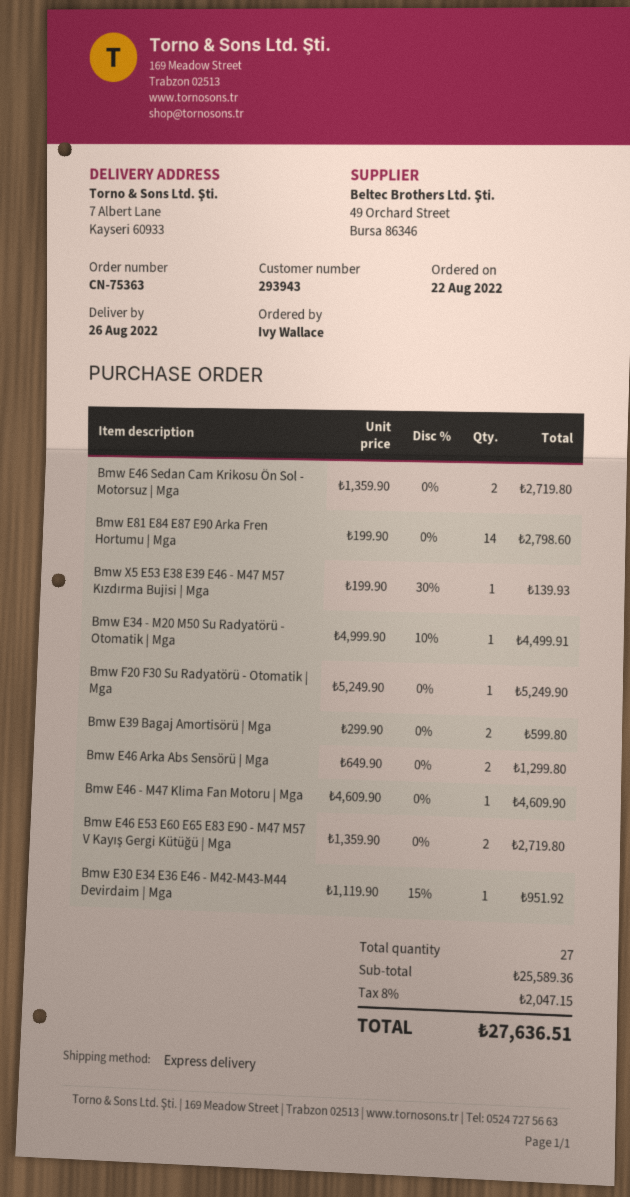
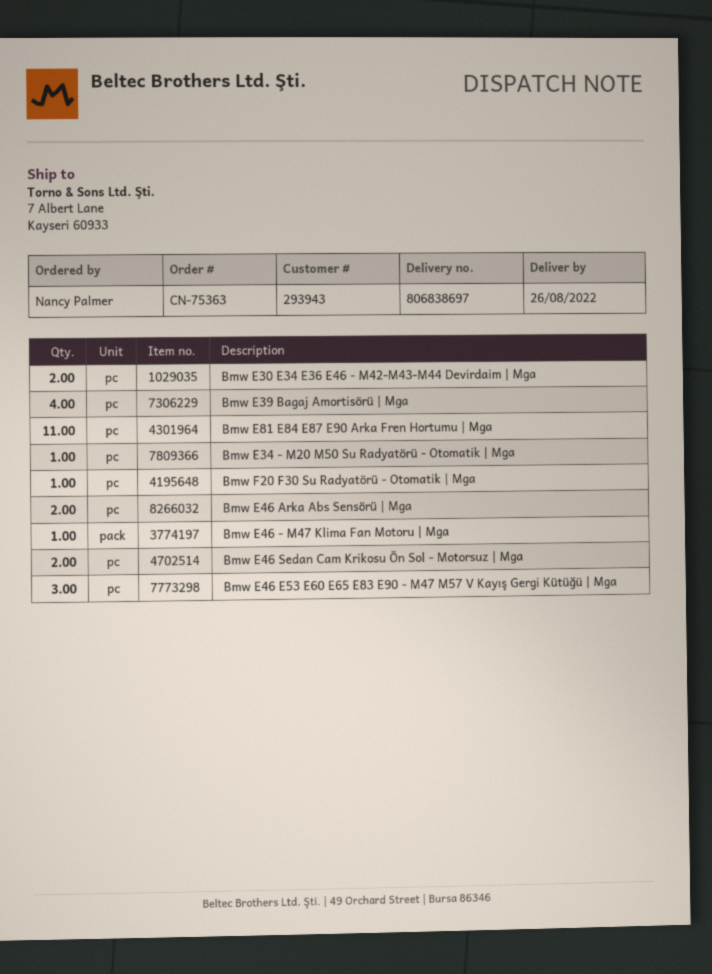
ordered by: Ivy Wallace -> Nancy Palmer
Bmw E81 E84 E87 E90 Arka Fren Hortumu | Mga: 14 -> 11
Bmw X5 E53 E38 E39 E46 - M47 M57 Kızdırma Bujisi | Mga: 1 -> none
Bmw E39 Bagaj Amortisörü | Mga: 2 -> 4
Bmw E46 E53 E60 E65 E83 E90 - M47 M57 V Kayış Gergi Kütüğü | Mga: 2 -> 3
Bmw E30 E34 E36 E46 - M42-M43-M44 Devirdaim | Mga: 1 -> 2

